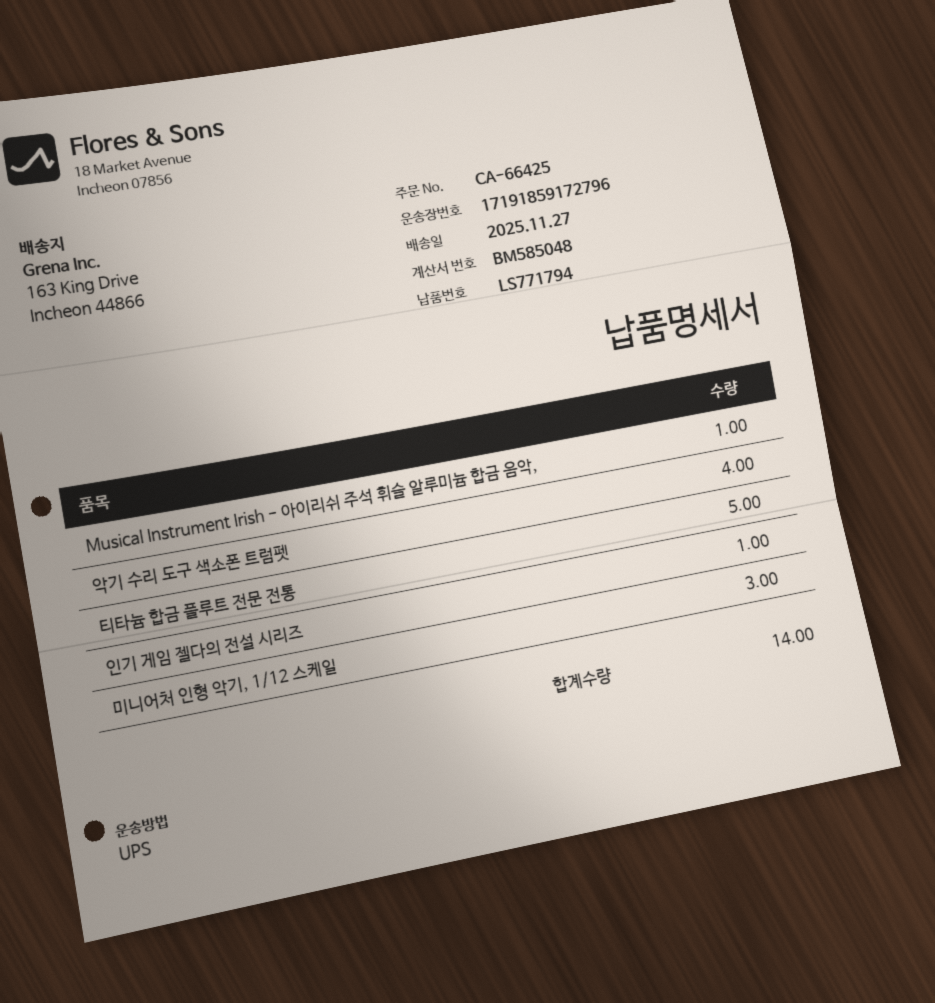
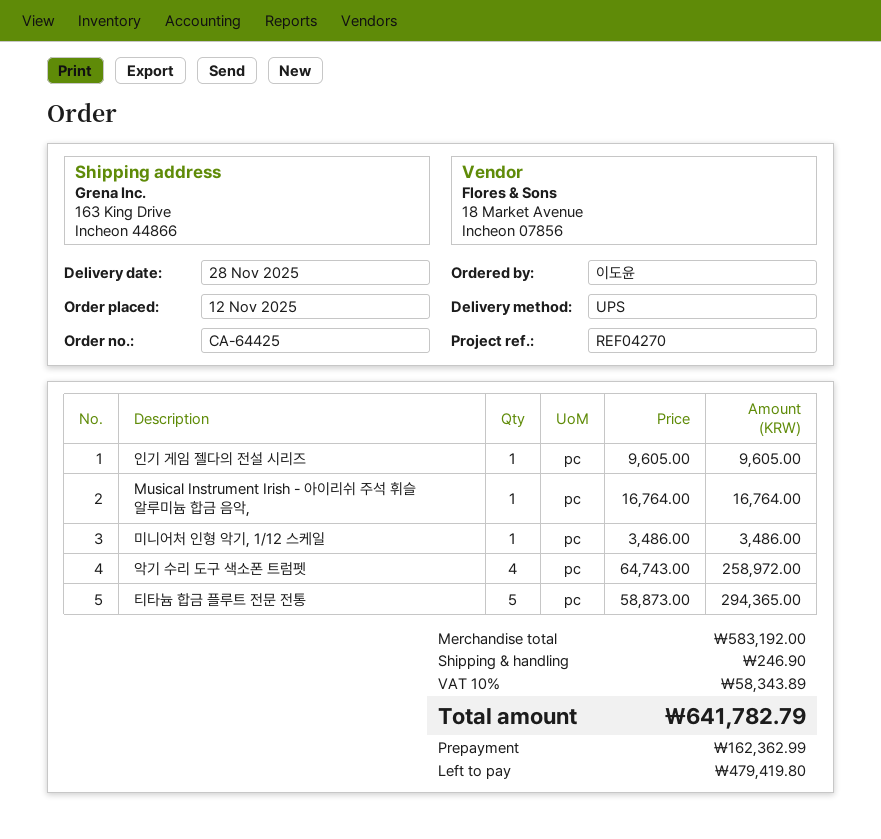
order number: CA-66425 -> CA-64425
delivery date: 2025-11-27 -> 2025-11-28
미니어처 인형 악기, 1/12 스케일: 3 -> 1

